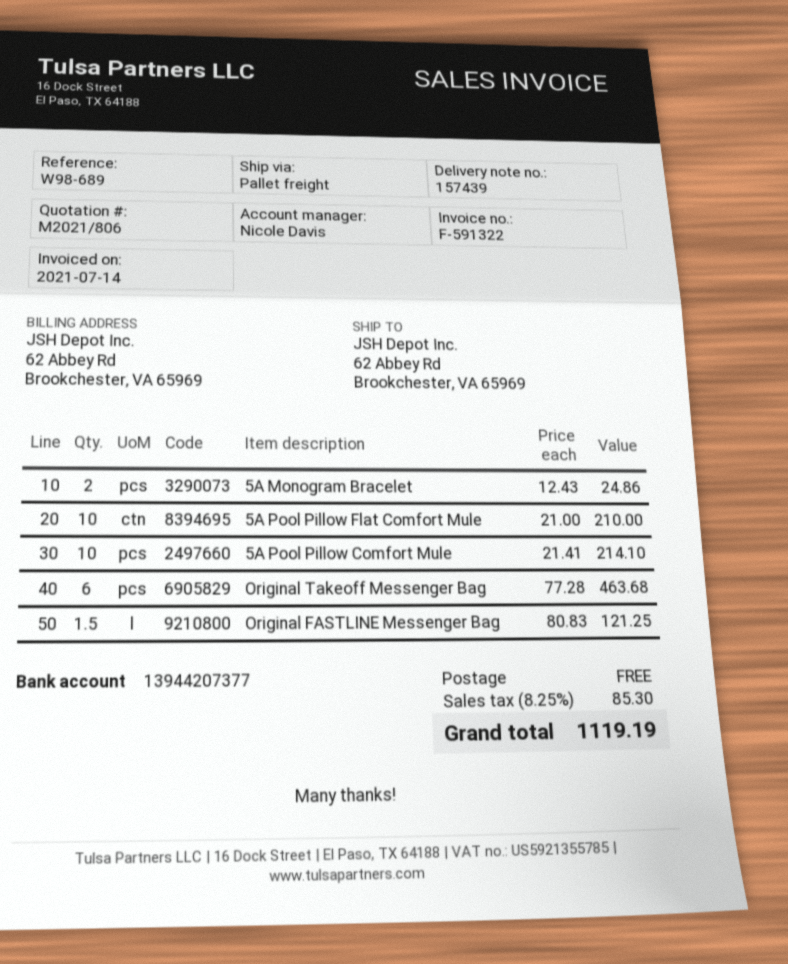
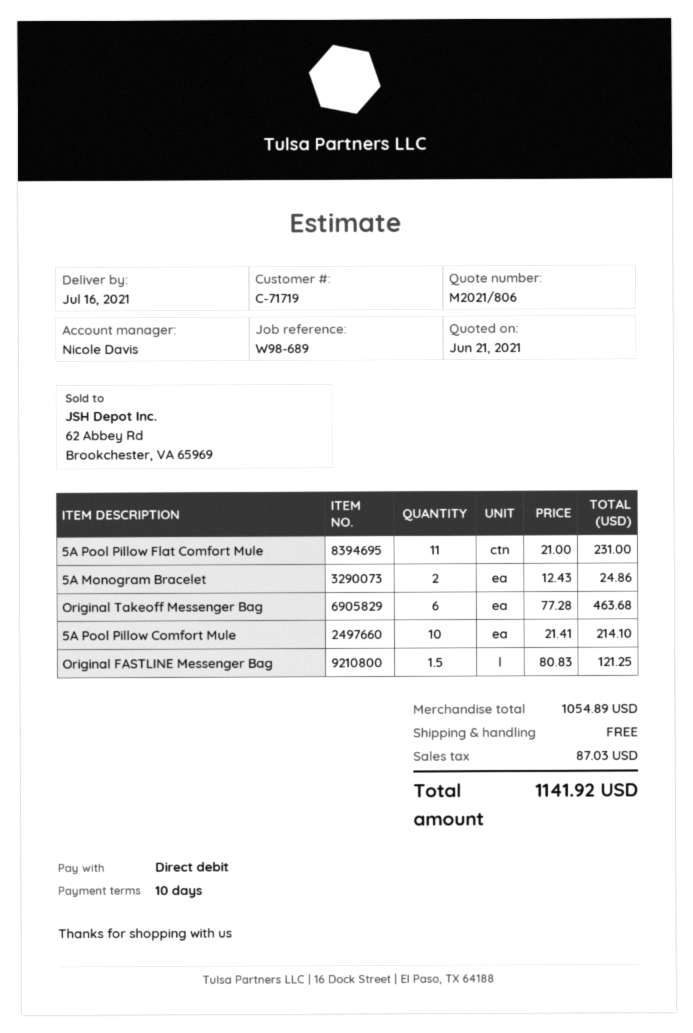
5A Pool Pillow Flat Comfort Mule: 10 x 21.00 = 210.00 -> 11 x 21.00 = 231.00
tax: 85.30 -> 87.03
total: 1119.19 -> 1141.92

